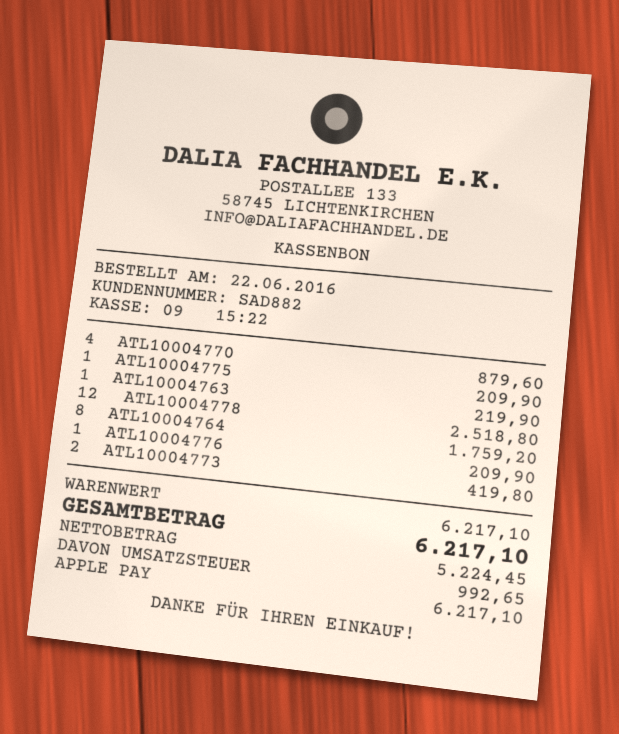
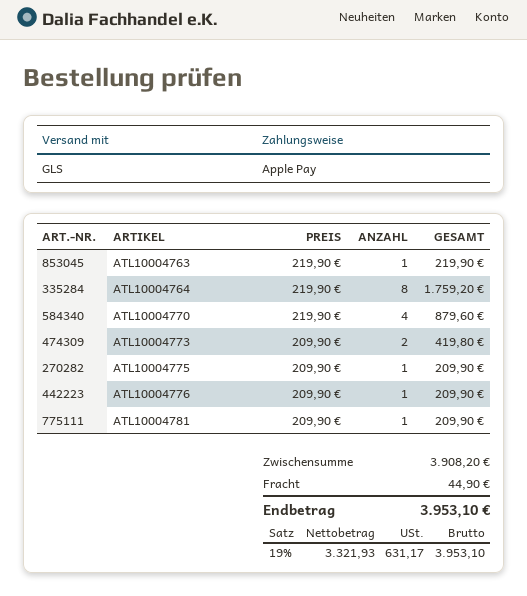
ATL10004778: 12 for 2518.80 -> none
ATL10004781: none -> 1 for 209.90
subtotal: 6217.10 -> 3908.20
shipping: none -> 44.90
net: 5224.45 -> 3321.93
tax: 992.65 -> 631.17
total: 6217.10 -> 3953.10

